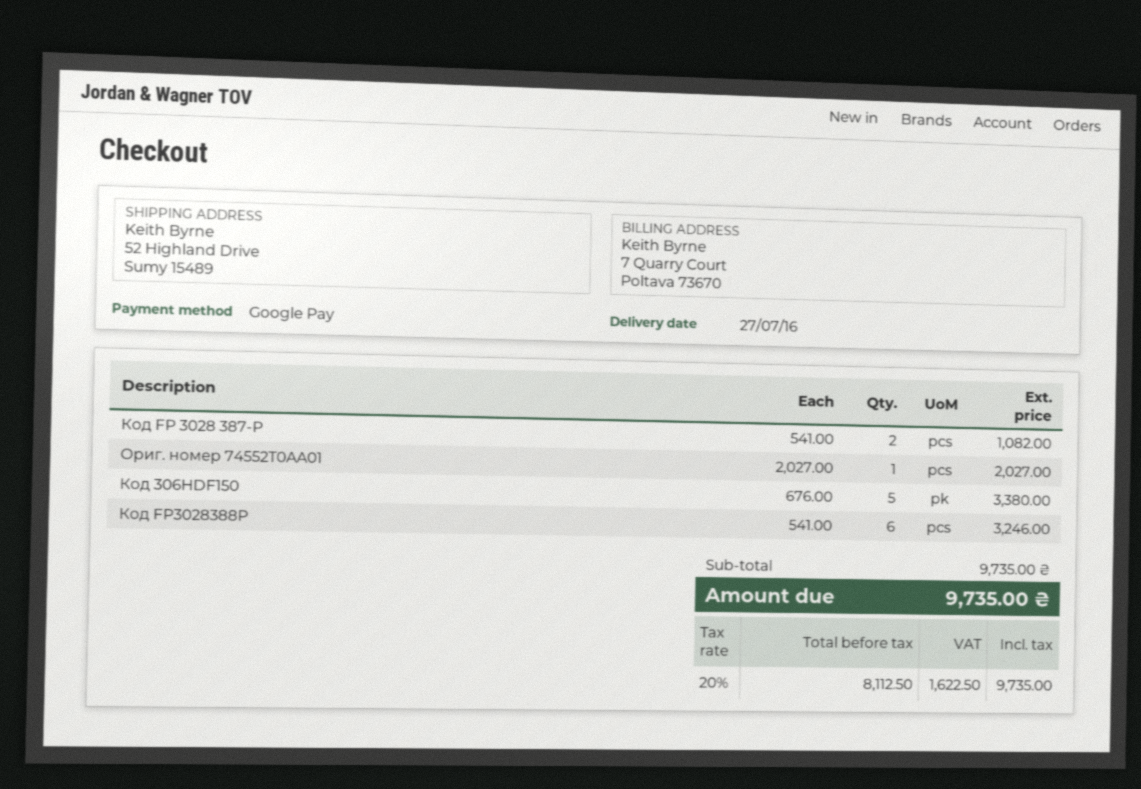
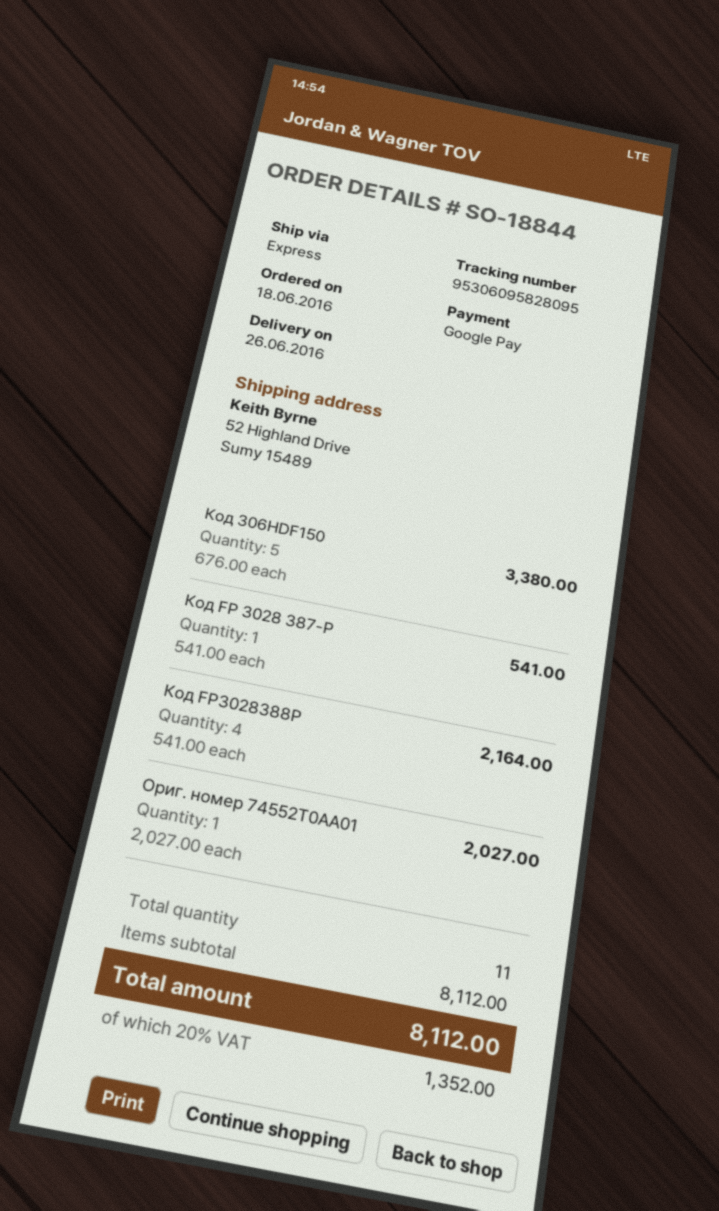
delivery date: 2016-07-27 -> 2016-06-26
Код FP 3028 387-P: 2 x 541.00 = 1082.00 -> 1 x 541.00 = 541.00
Код FP3028388P: 6 x 541.00 = 3246.00 -> 4 x 541.00 = 2164.00
subtotal: 9735.00 -> 8112.00
tax: 20% = 1622.50 -> 20% = 1352.00
total: 9735.00 -> 8112.00

